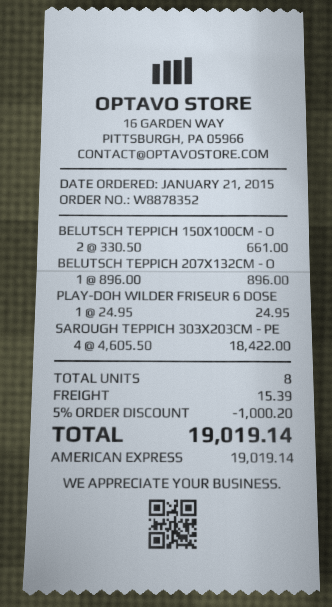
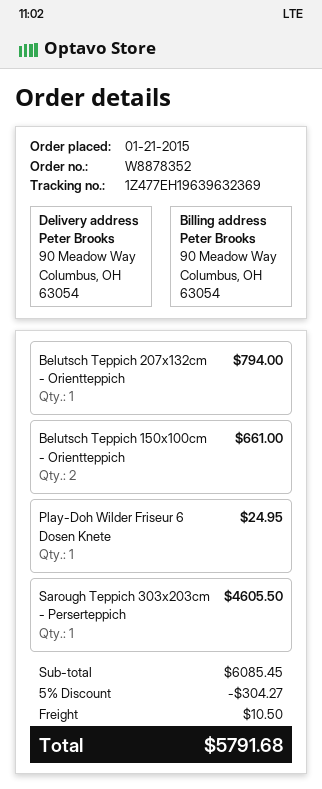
BELUTSCH TEPPICH 207X132CM - O: 1 for 896.00 -> 1 for 794.00
SAROUGH TEPPICH 303X203CM - PE: 4 for 18422.00 -> 1 for 4605.50
discount: 5% = 1000.20 -> 5% = 304.27
shipping: 15.39 -> 10.50
total: 19019.14 -> 5791.68

